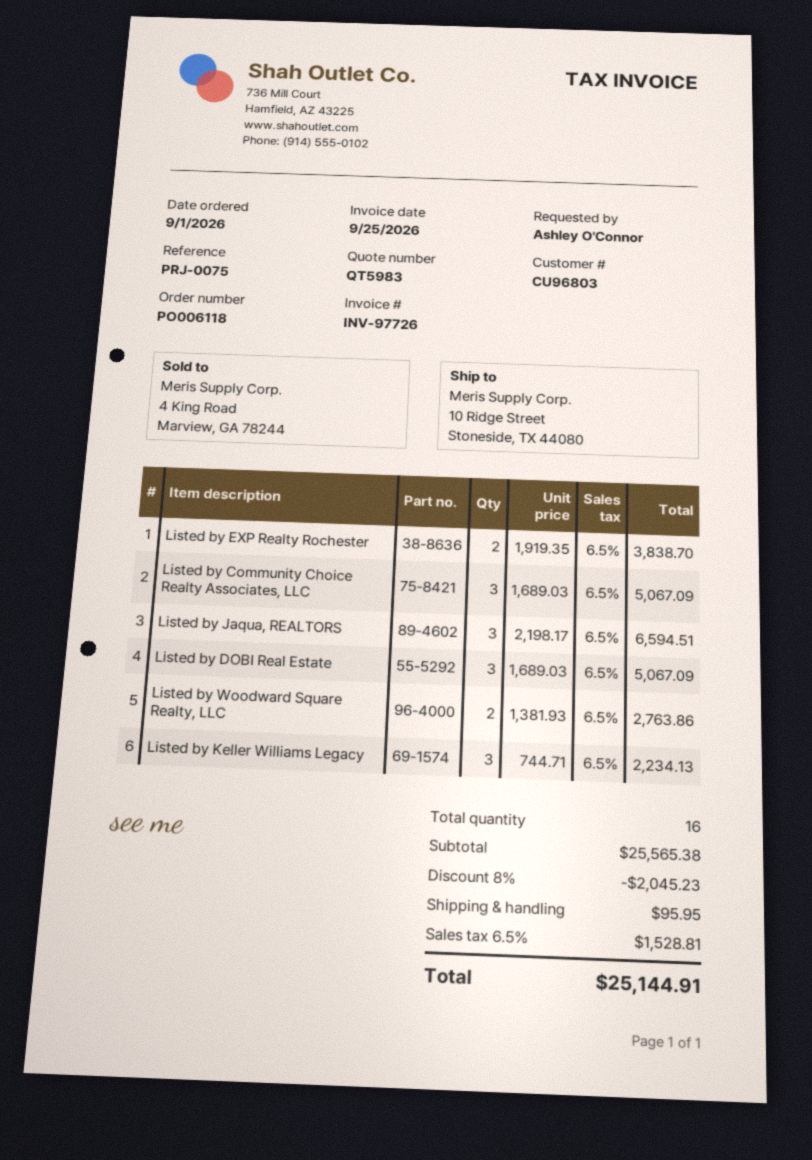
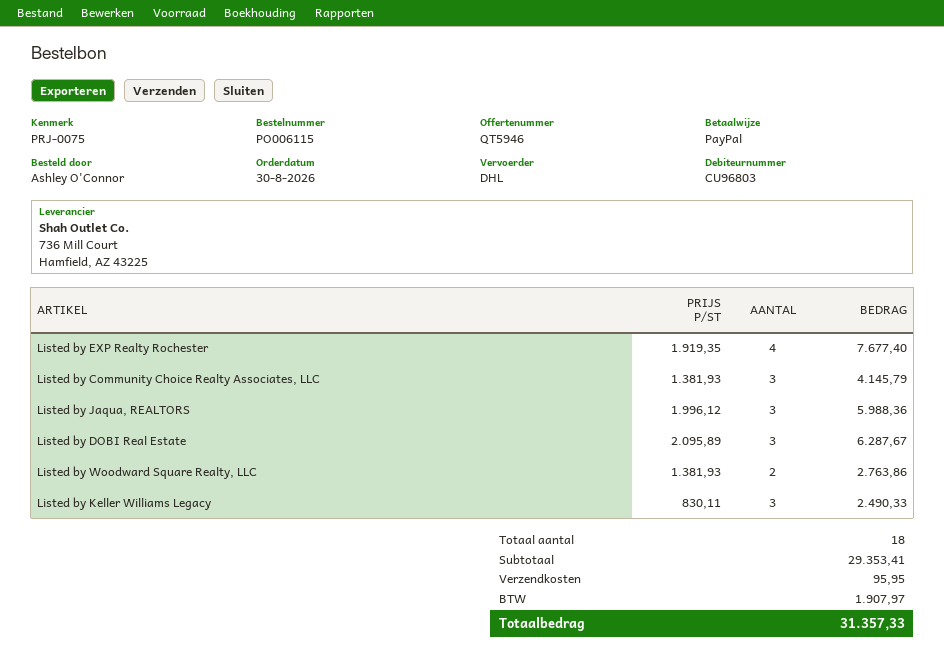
quote number: QT5983 -> QT5946
order number: PO006118 -> PO006115
order date: 2026-09-01 -> 2026-08-30
Listed by EXP Realty Rochester: 2 x 1919.35 = 3838.70 -> 4 x 1919.35 = 7677.40
Listed by Community Choice Realty Associates, LLC: 3 x 1689.03 = 5067.09 -> 3 x 1381.93 = 4145.79
Listed by Jaqua, REALTORS: 3 x 2198.17 = 6594.51 -> 3 x 1996.12 = 5988.36
Listed by DOBI Real Estate: 3 x 1689.03 = 5067.09 -> 3 x 2095.89 = 6287.67
Listed by Keller Williams Legacy: 3 x 744.71 = 2234.13 -> 3 x 830.11 = 2490.33
total quantity: 16 -> 18
subtotal: 25565.38 -> 29353.41
discount: 8% = 2045.23 -> none
tax: 1528.81 -> 1907.97
total: 25144.91 -> 31357.33

